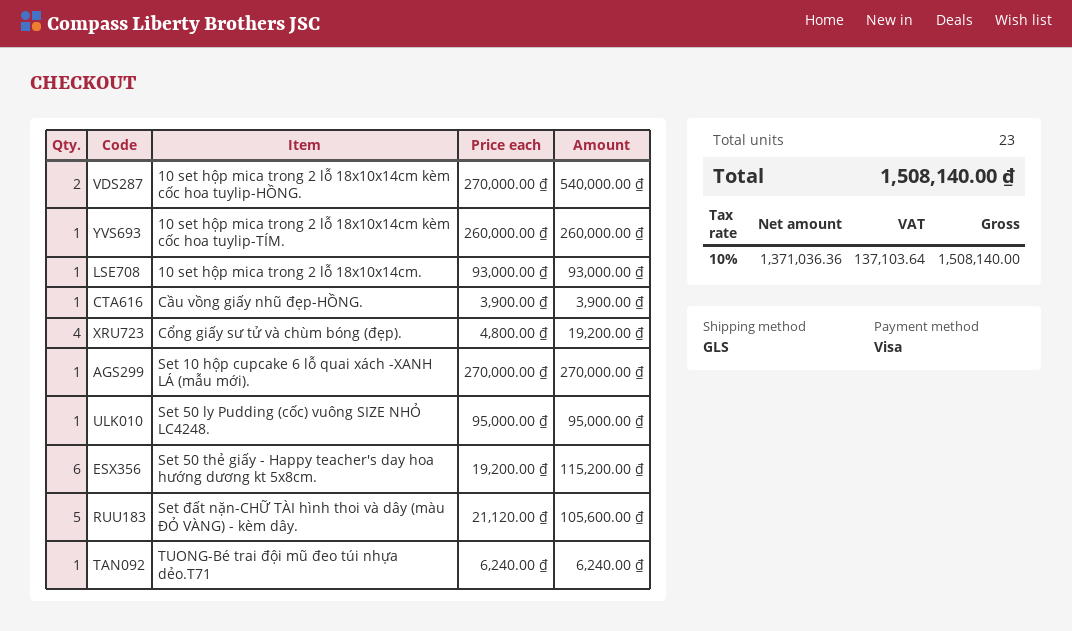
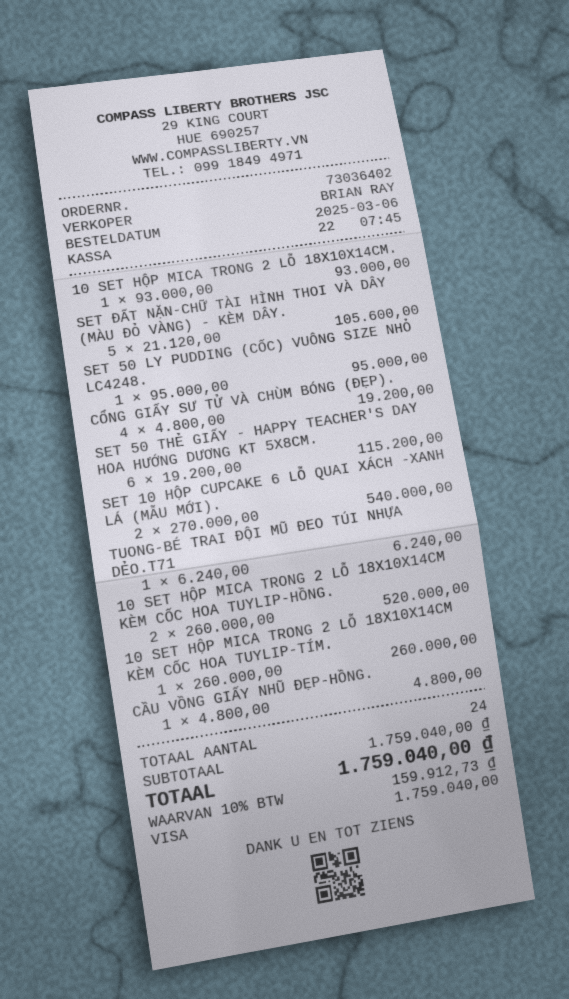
10 set hộp mica trong 2 lỗ 18x10x14cm kèm cốc hoa tuylip-HỒNG.: 2 x 270000.00 = 540000.00 -> 2 x 260000.00 = 520000.00
Cầu vồng giấy nhũ đẹp-HỒNG.: 1 x 3900.00 = 3900.00 -> 1 x 4800.00 = 4800.00
Set 10 hộp cupcake 6 lỗ quai xách -XANH LÁ (mẫu mới).: 1 x 270000.00 = 270000.00 -> 2 x 270000.00 = 540000.00
total quantity: 23 -> 24
tax: 10% = 137103.64 -> 10% = 159912.73
total: 1508140.00 -> 1759040.00

